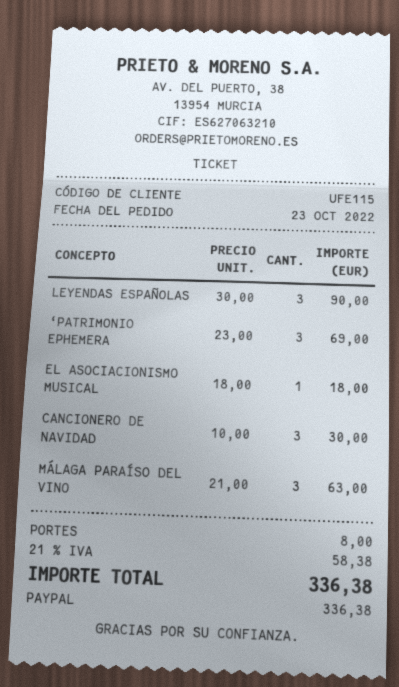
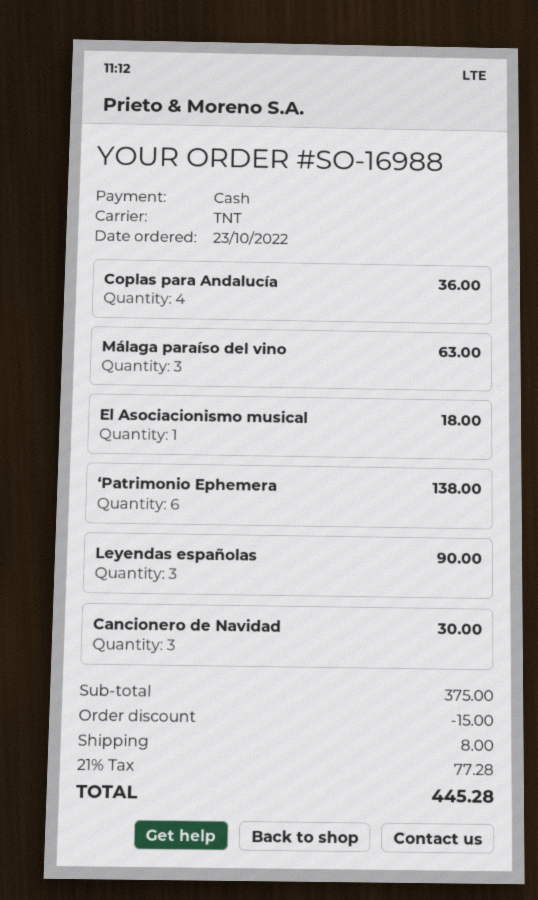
payment method: PayPal -> cash
‘PATRIMONIO EPHEMERA: 3 for 69.00 -> 6 for 138.00
Coplas para Andalucía: none -> 4 for 36.00
discount: none -> 15.00
tax: 21% = 58.38 -> 21% = 77.28
total: 336.38 -> 445.28

